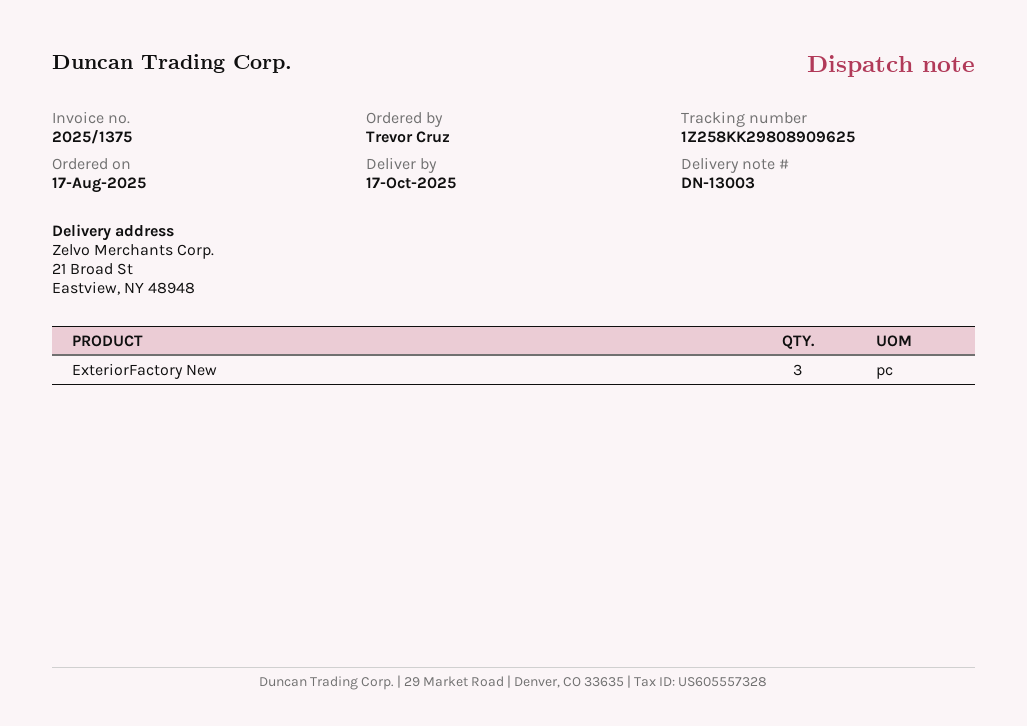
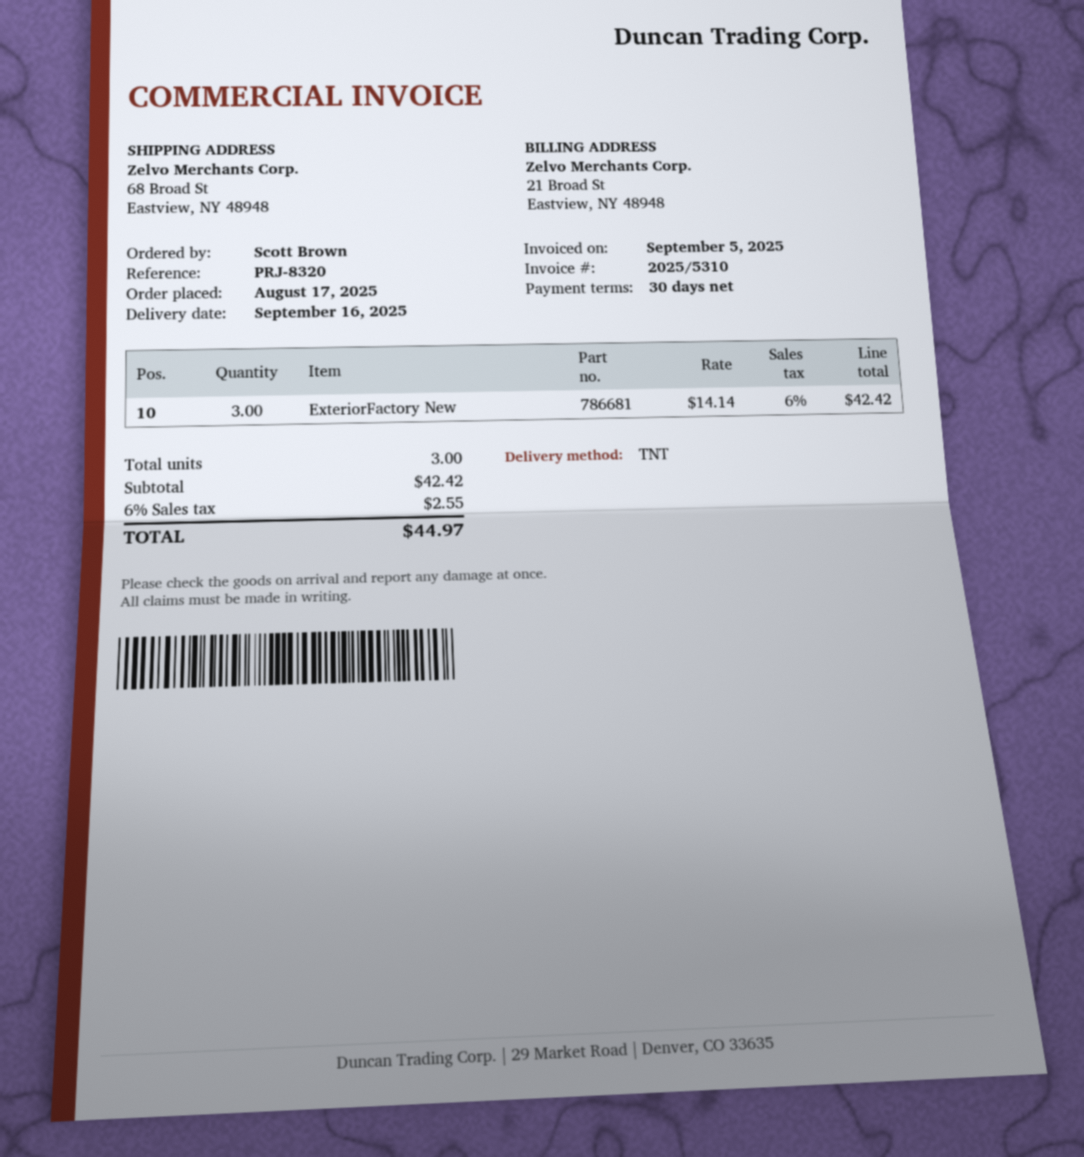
delivery date: 2025-10-17 -> 2025-09-16
invoice number: 2025/1375 -> 2025/5310
ordered by: Trevor Cruz -> Scott Brown
ship to: 21 Broad St, Eastview, NY 48948 -> 68 Broad St, Eastview, NY 48948

